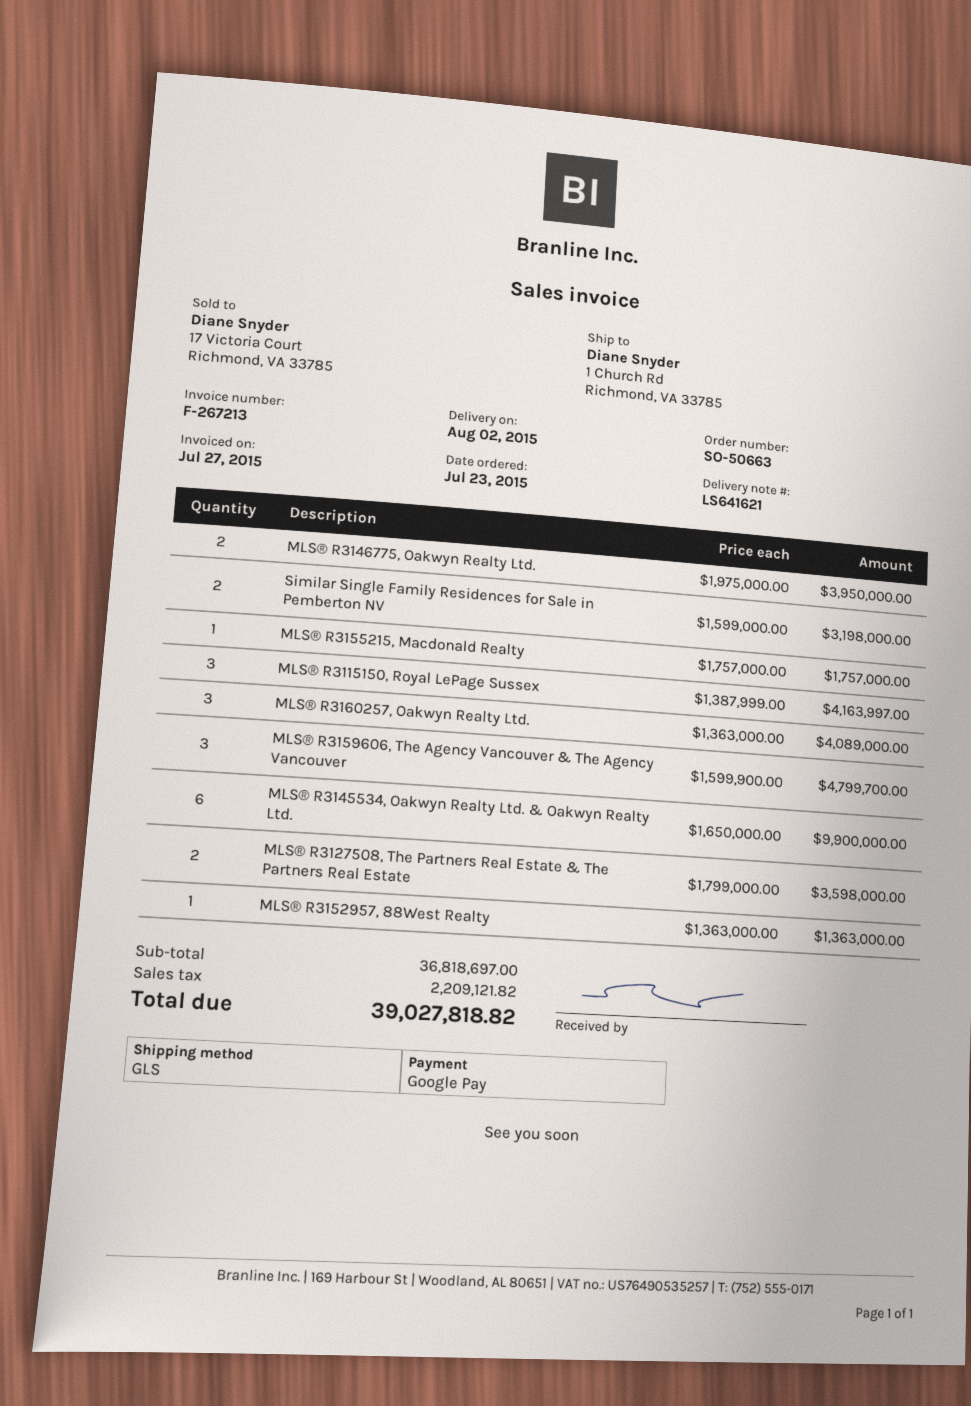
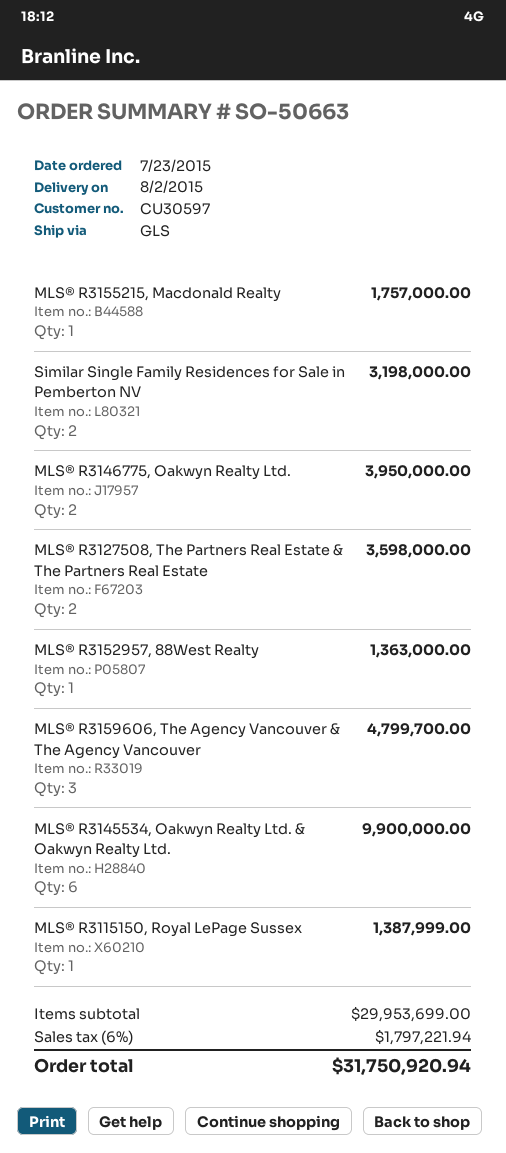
MLS® R3115150, Royal LePage Sussex: 3 for 4163997.00 -> 1 for 1387999.00
MLS® R3160257, Oakwyn Realty Ltd.: 3 for 4089000.00 -> none
subtotal: 36818697.00 -> 29953699.00
tax: 2209121.82 -> 1797221.94
total: 39027818.82 -> 31750920.94

